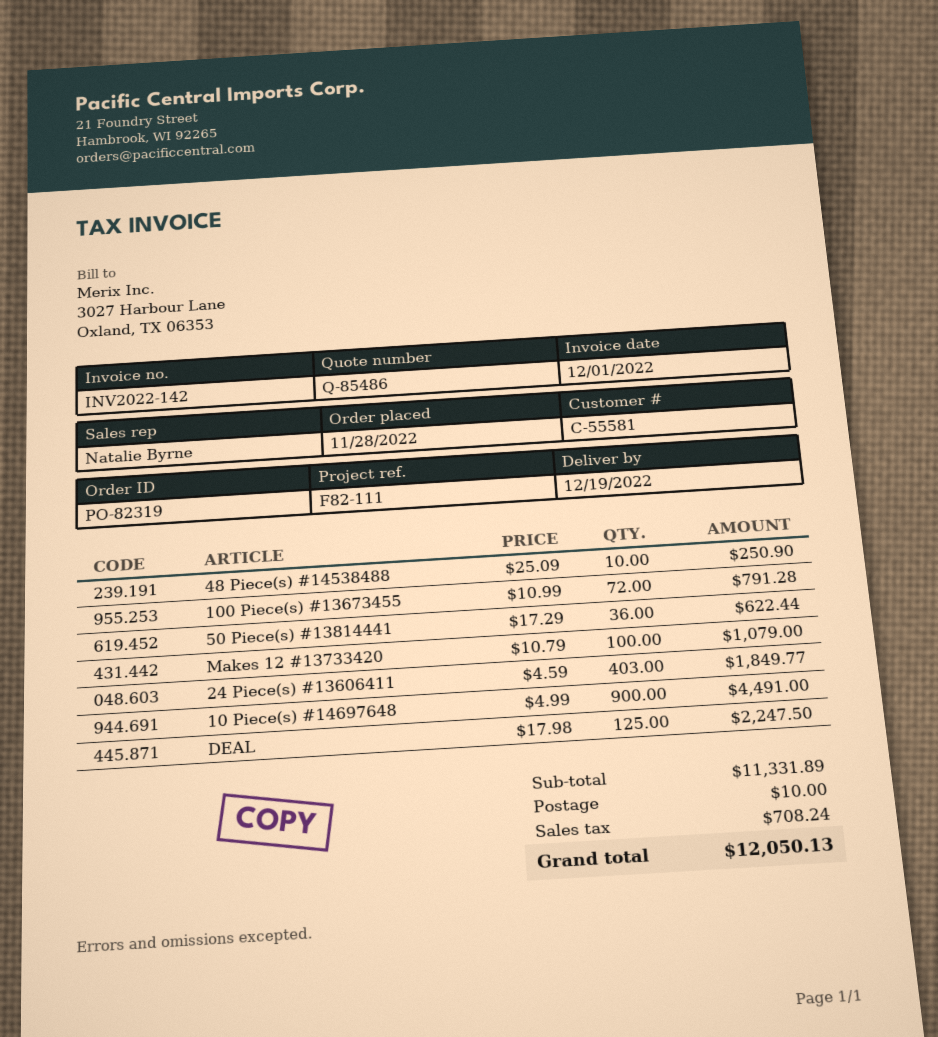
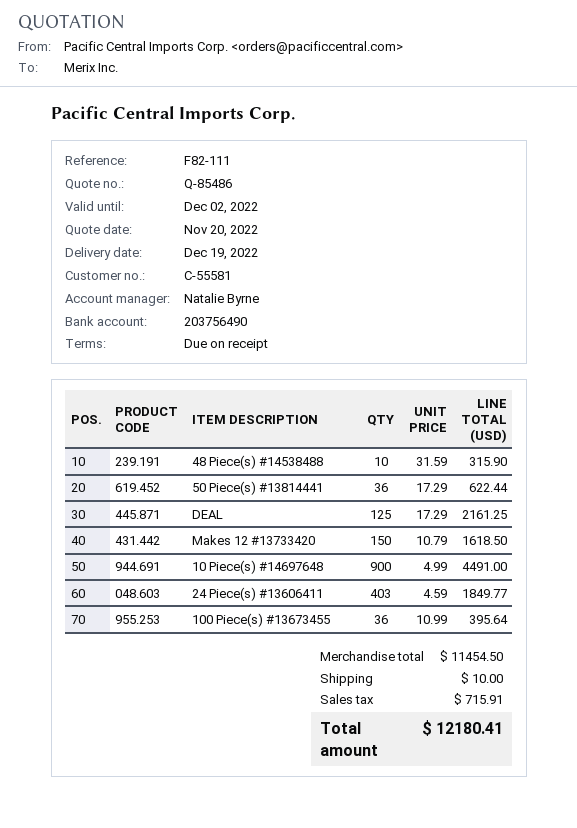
48 Piece(s) #14538488: 10 x 25.09 = 250.90 -> 10 x 31.59 = 315.90
100 Piece(s) #13673455: 72 x 10.99 = 791.28 -> 36 x 10.99 = 395.64
Makes 12 #13733420: 100 x 10.79 = 1079.00 -> 150 x 10.79 = 1618.50
DEAL: 125 x 17.98 = 2247.50 -> 125 x 17.29 = 2161.25
subtotal: 11331.89 -> 11454.50
tax: 708.24 -> 715.91
total: 12050.13 -> 12180.41

